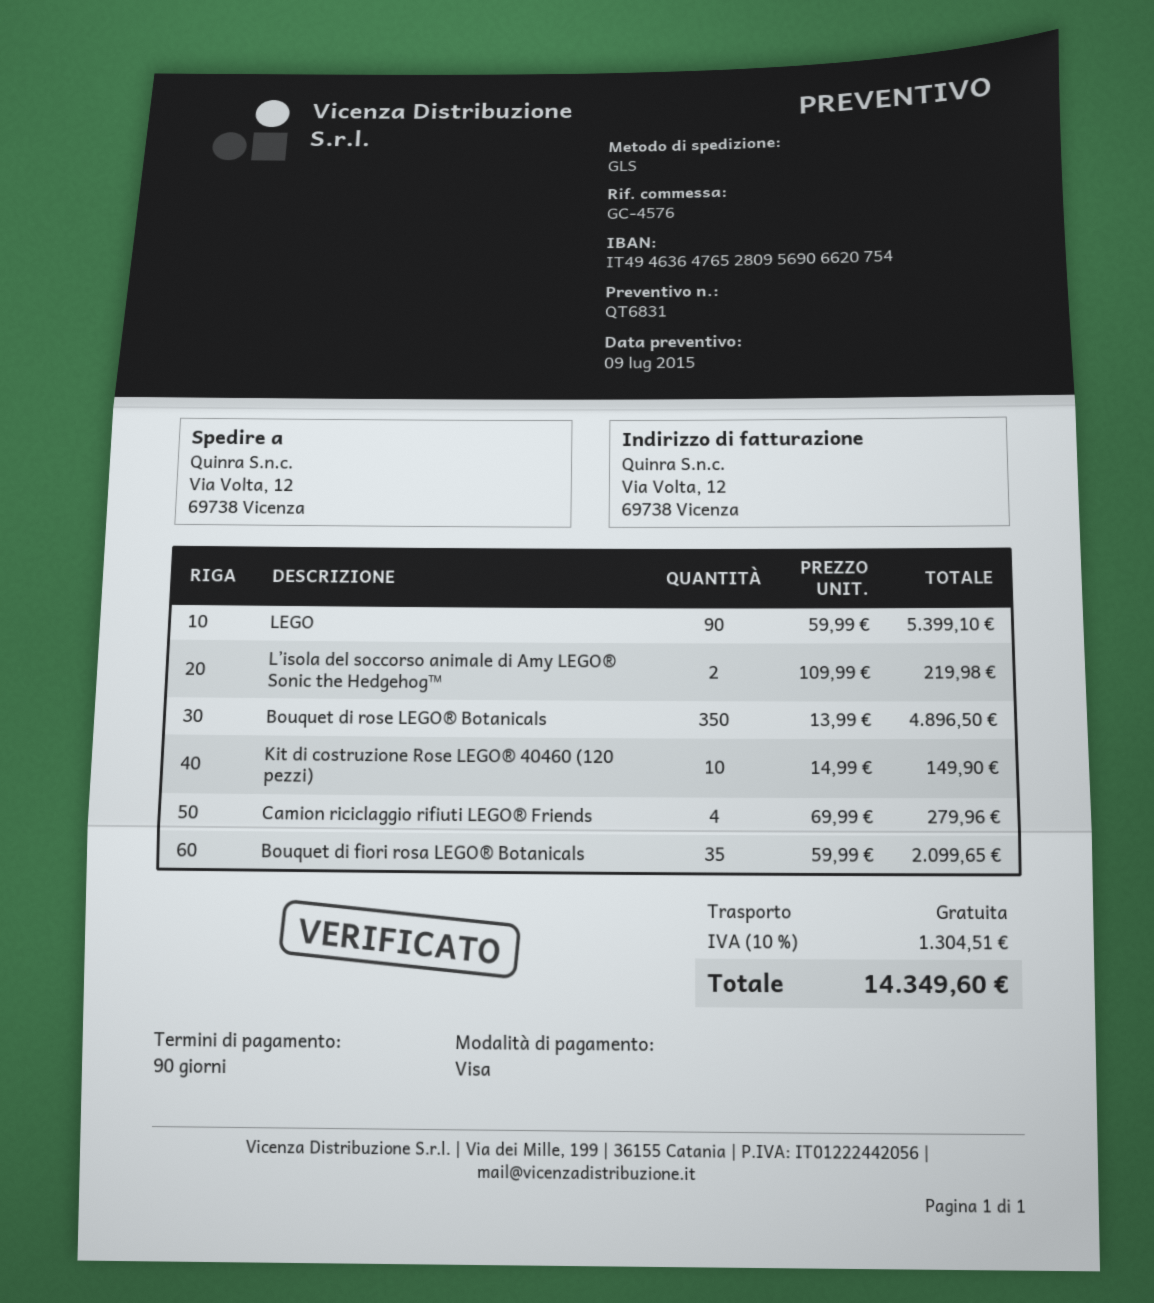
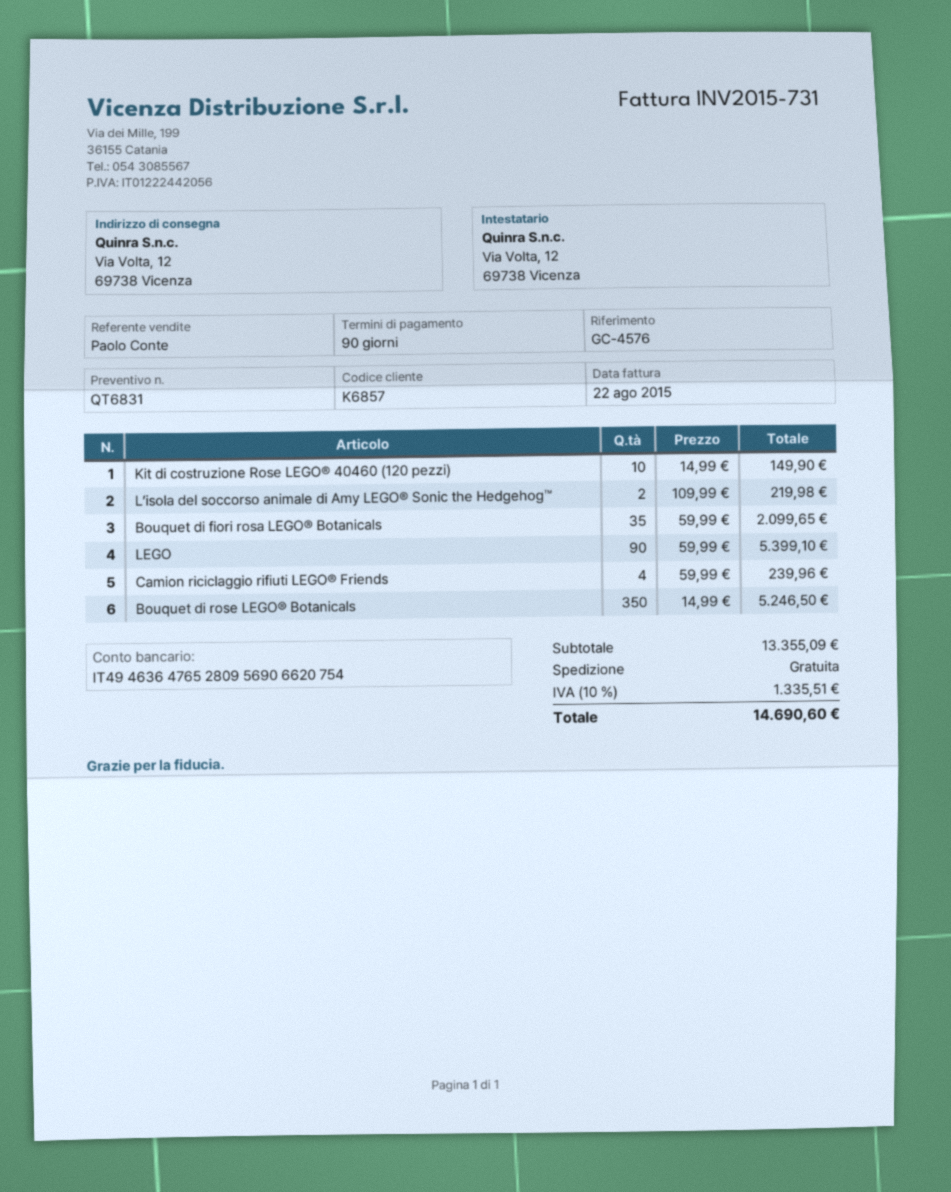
Bouquet di rose LEGO® Botanicals: 350 x 13.99 = 4896.50 -> 350 x 14.99 = 5246.50
Camion riciclaggio rifiuti LEGO® Friends: 4 x 69.99 = 279.96 -> 4 x 59.99 = 239.96
tax: 10% = 1304.51 -> 10% = 1335.51
total: 14349.60 -> 14690.60

